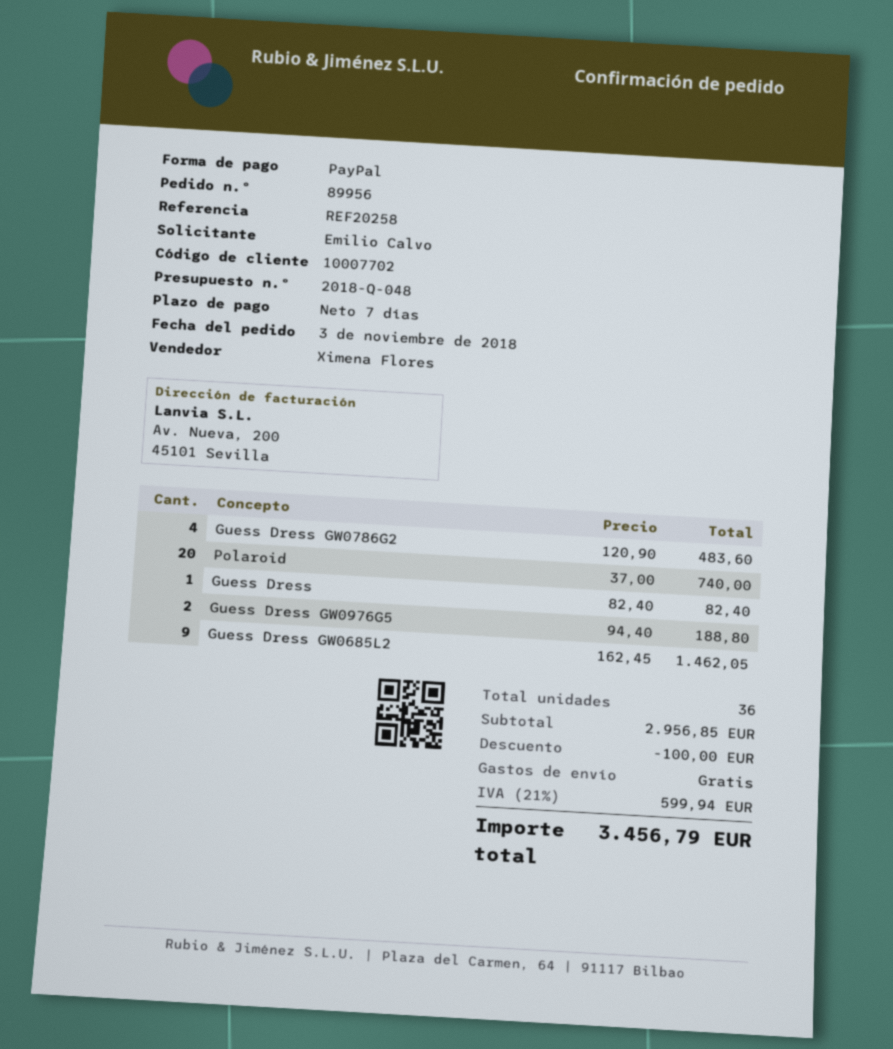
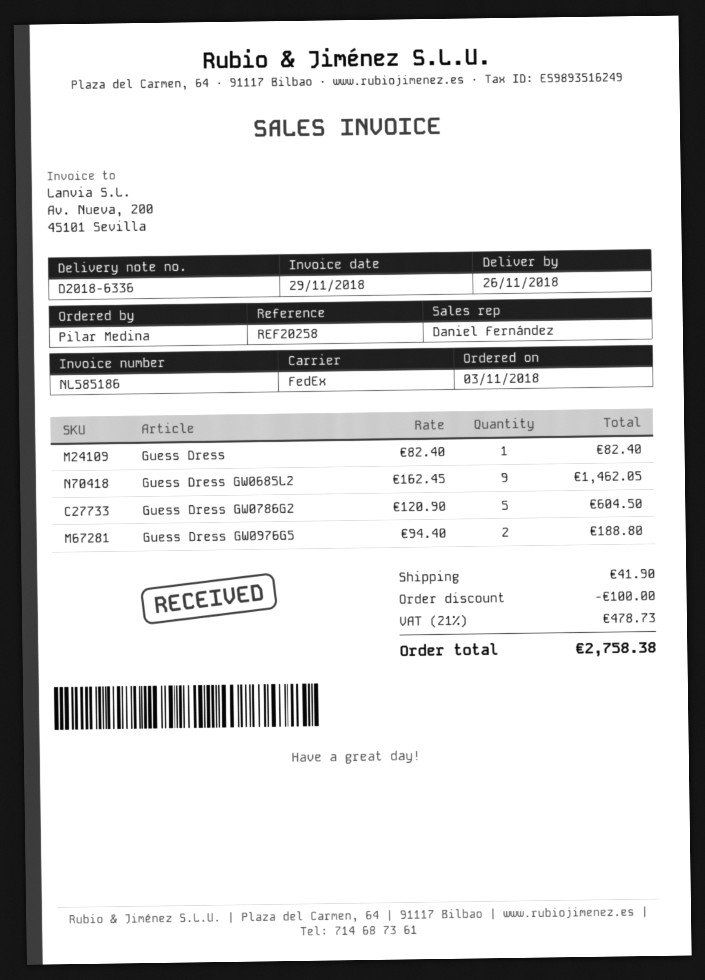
ordered by: Emilio Calvo -> Pilar Medina
sales rep: Ximena Flores -> Daniel Fernández
Guess Dress GW0786G2: 4 x 120.90 = 483.60 -> 5 x 120.90 = 604.50
Polaroid: 20 x 37.00 = 740.00 -> none
shipping: 0.00 -> 41.90
tax: 21% = 599.94 -> 21% = 478.73
total: 3456.79 -> 2758.38

